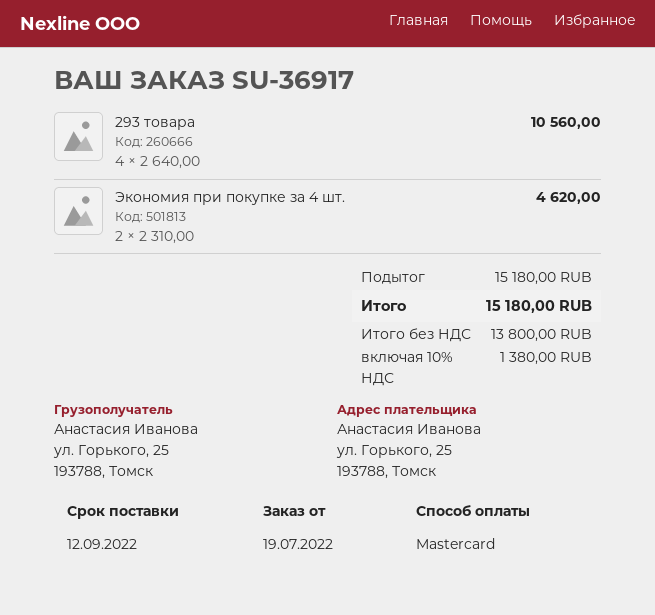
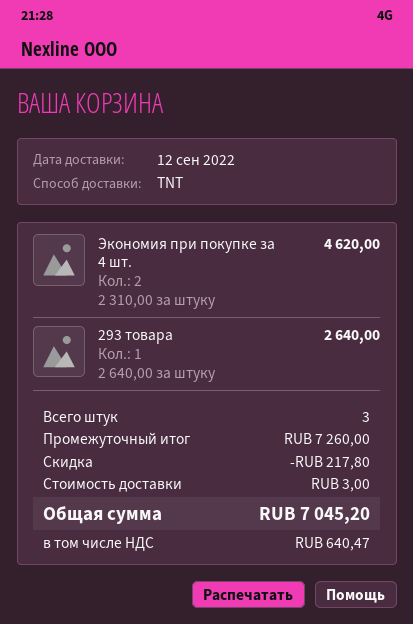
293 товара: 4 x 2640.00 = 10560.00 -> 1 x 2640.00 = 2640.00
subtotal: 15180.00 -> 7260.00
discount: none -> 217.80
shipping: none -> 3.00
tax: 1380.00 -> 640.47
total: 15180.00 -> 7045.20

